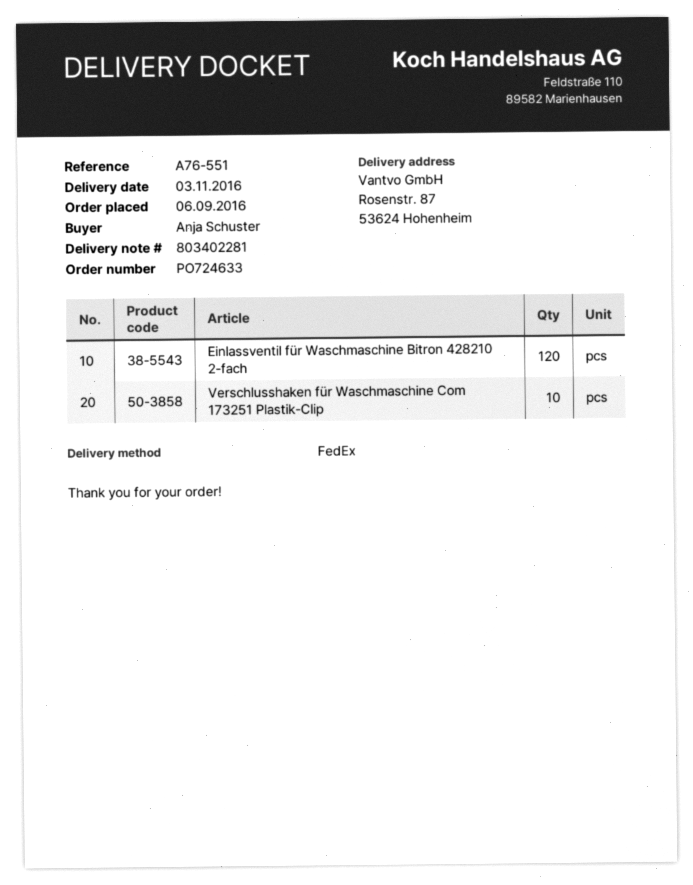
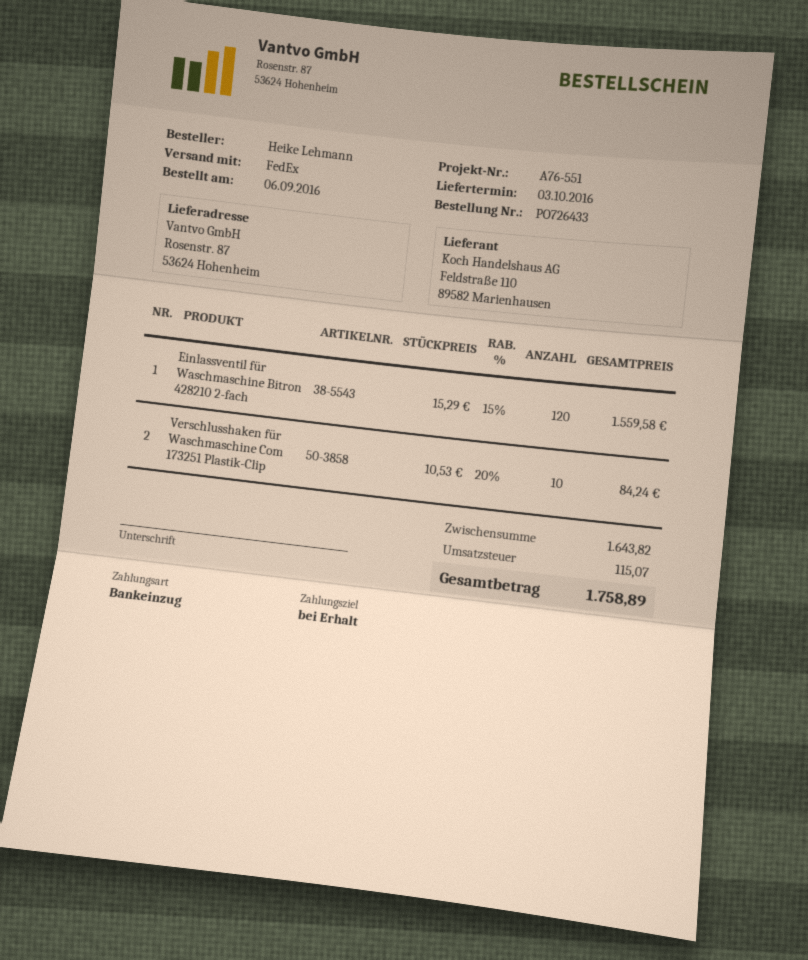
order number: PO724633 -> PO726433
delivery date: 2016-11-03 -> 2016-10-03
ordered by: Anja Schuster -> Heike Lehmann

